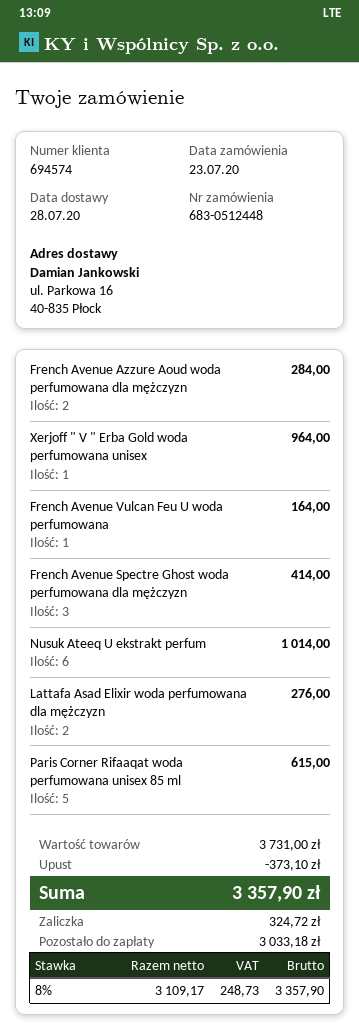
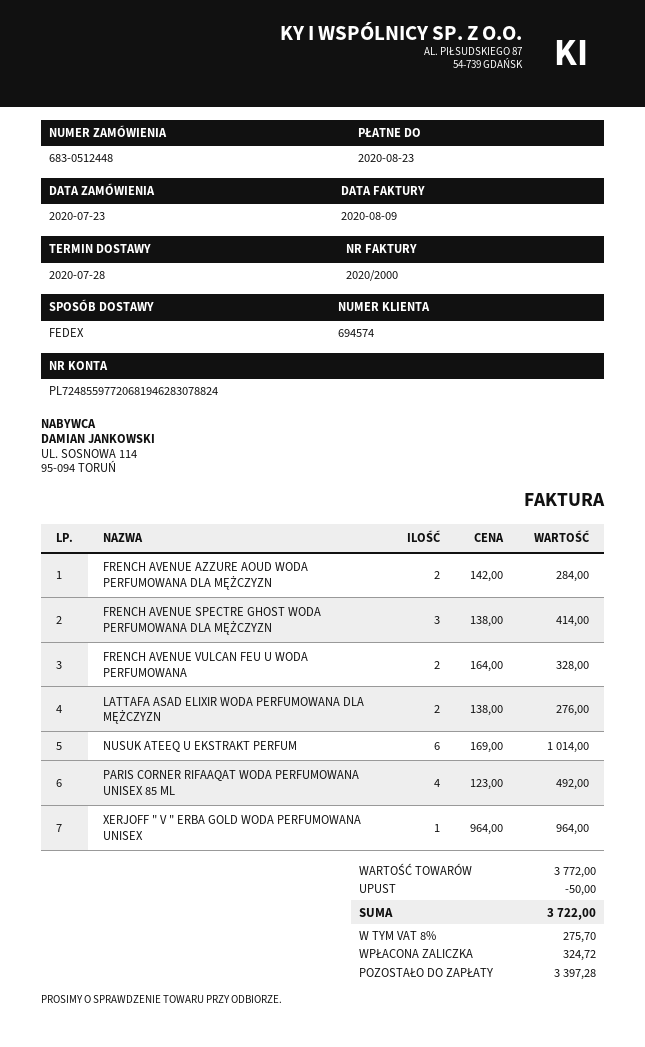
French Avenue Vulcan Feu U woda perfumowana: 1 for 164.00 -> 2 for 328.00
Paris Corner Rifaaqat woda perfumowana unisex 85 ml: 5 for 615.00 -> 4 for 492.00
subtotal: 3731.00 -> 3772.00
discount: 373.10 -> 50.00
tax: 8% = 248.73 -> 8% = 275.70
total: 3357.90 -> 3722.00
balance: 3033.18 -> 3397.28

